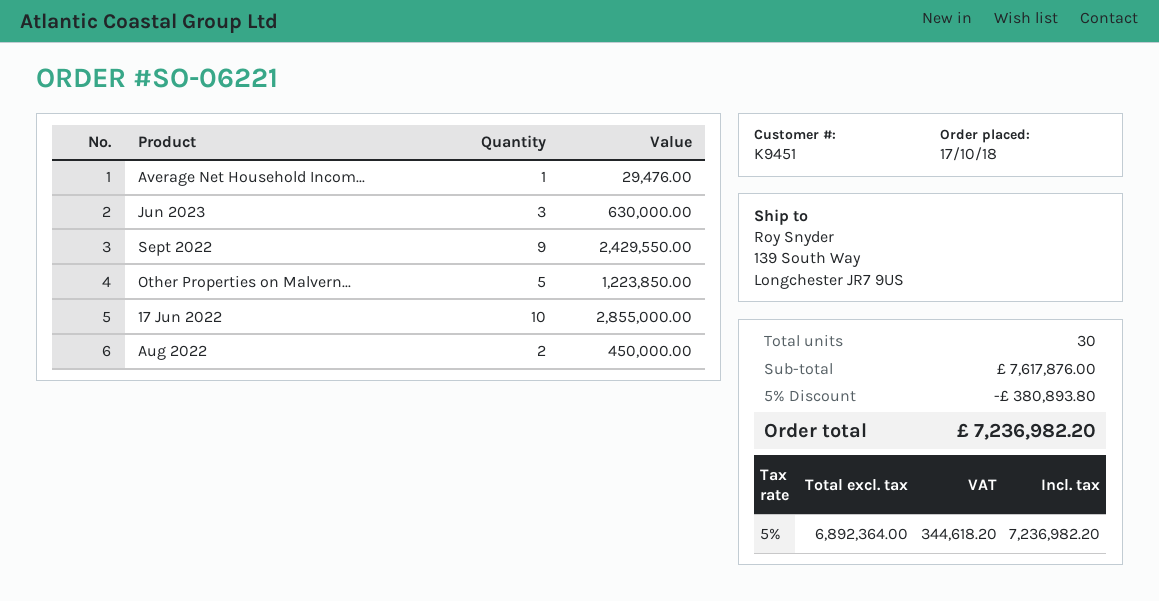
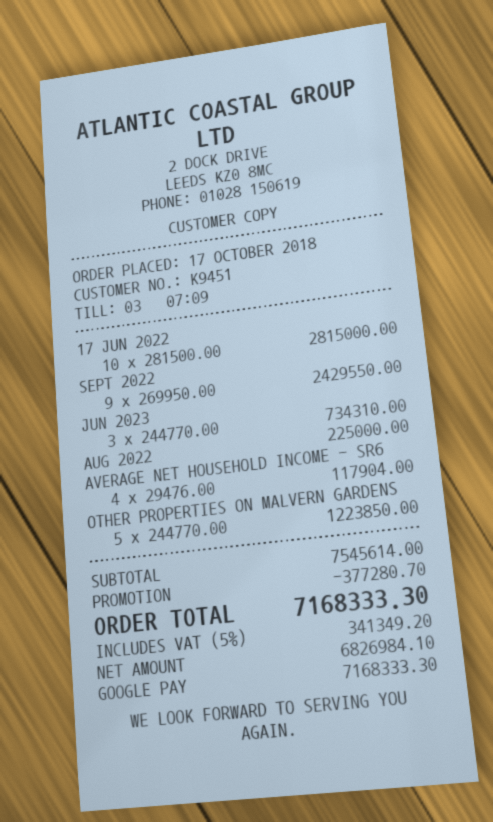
Average Net Household Incom...: 1 for 29476.00 -> 4 for 117904.00
Jun 2023: 3 for 630000.00 -> 3 for 734310.00
17 Jun 2022: 10 for 2855000.00 -> 10 for 2815000.00
Aug 2022: 2 for 450000.00 -> 1 for 225000.00
subtotal: 7617876.00 -> 7545614.00
discount: 380893.80 -> 377280.70
net: 6892364.00 -> 6826984.10
tax: 5% = 344618.20 -> 5% = 341349.20
total: 7236982.20 -> 7168333.30

